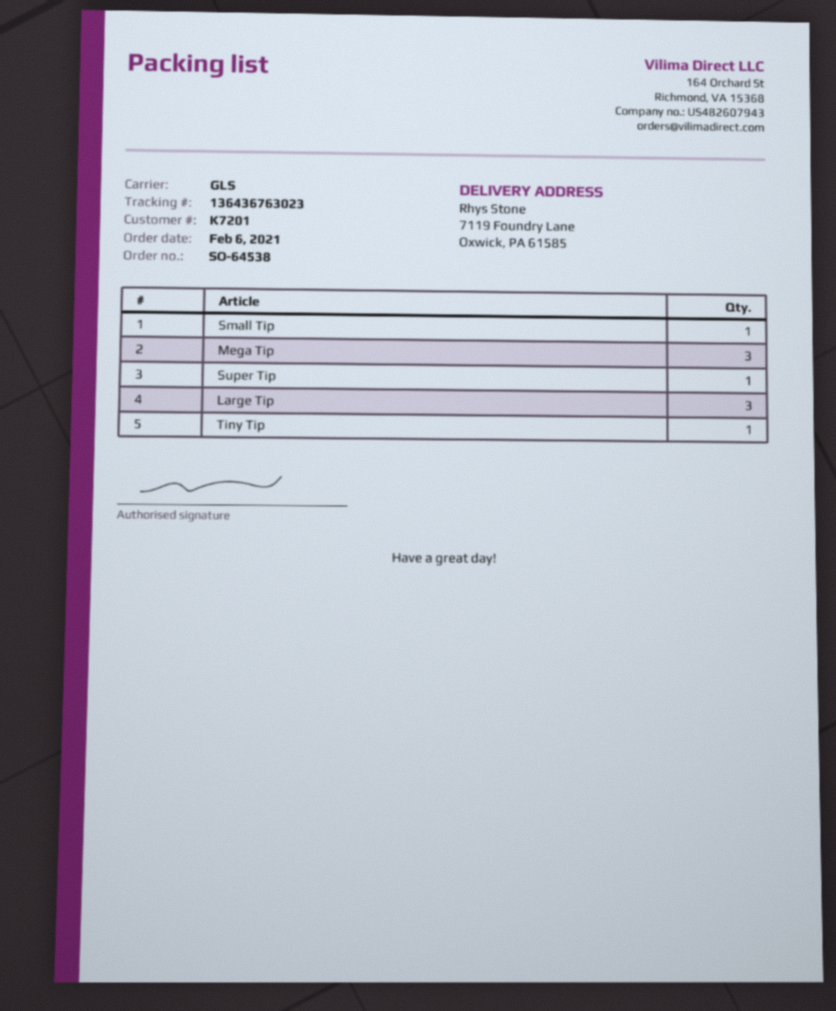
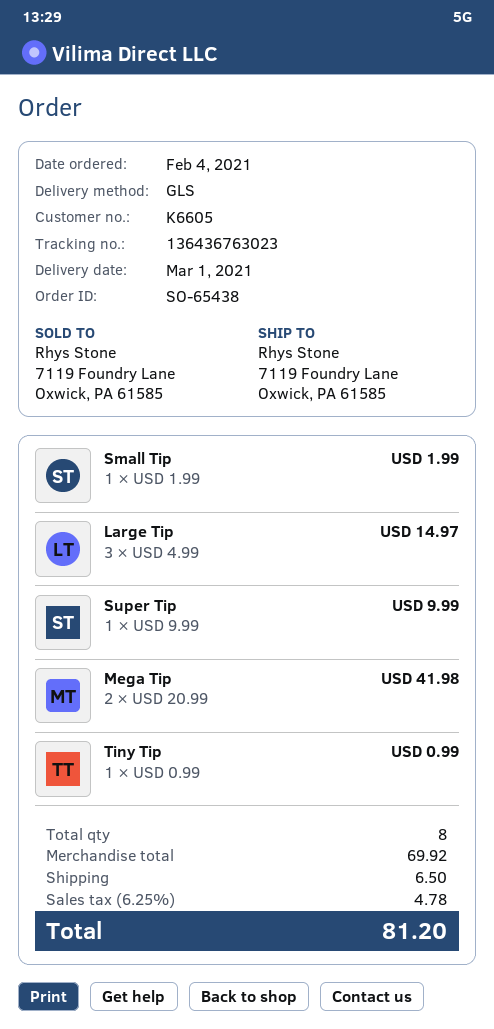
order number: SO-64538 -> SO-65438
order date: 2021-02-06 -> 2021-02-04
customer number: K7201 -> K6605
Mega Tip: 3 -> 2

